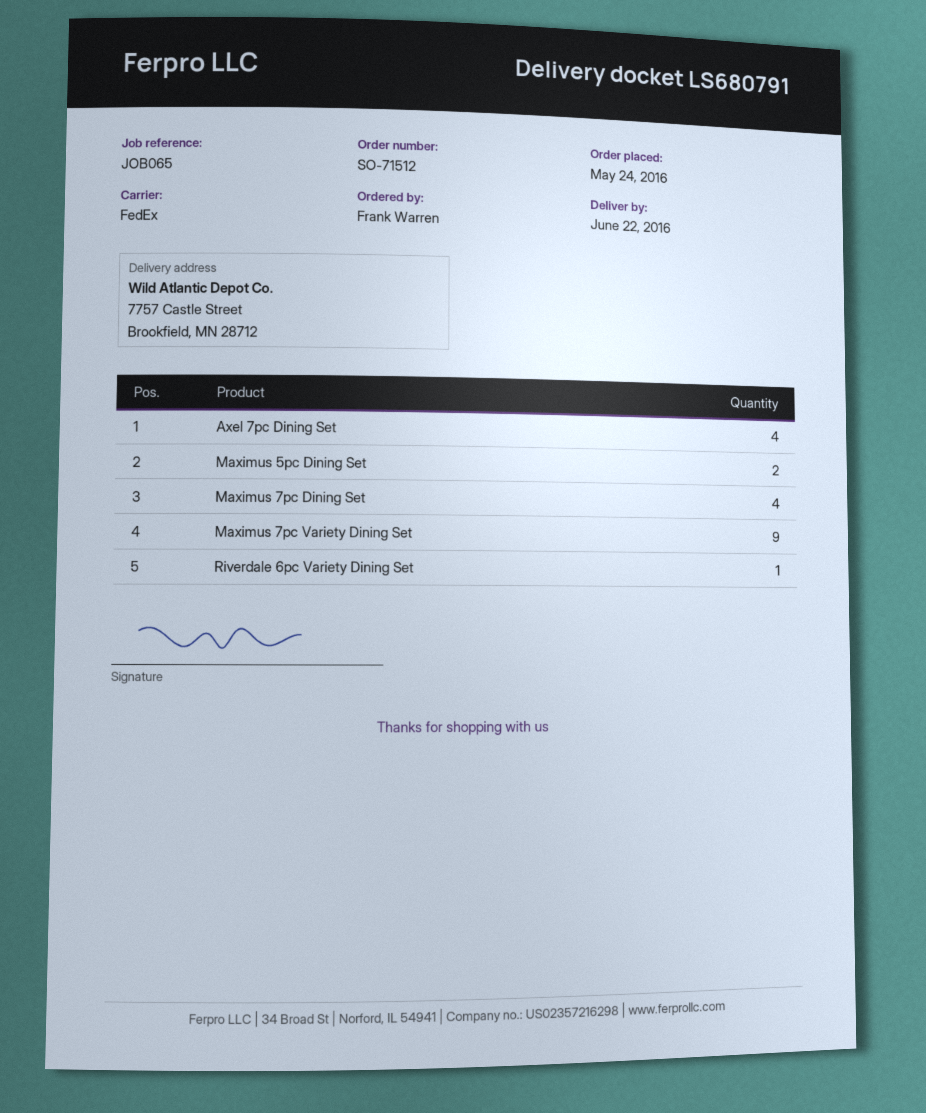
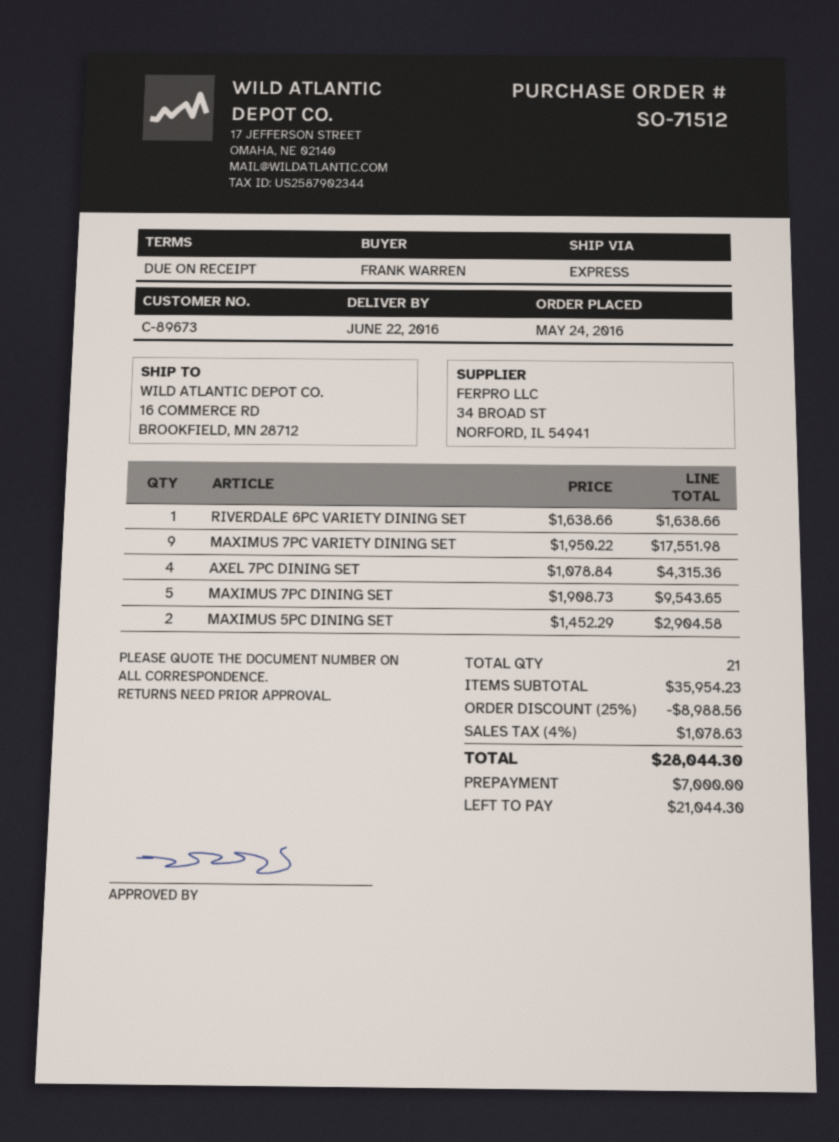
shipping method: FedEx -> express
ship to: 7757 Castle Street, Brookfield, MN 28712 -> 16 COMMERCE RD, BROOKFIELD, MN 28712
Maximus 7pc Dining Set: 4 -> 5

